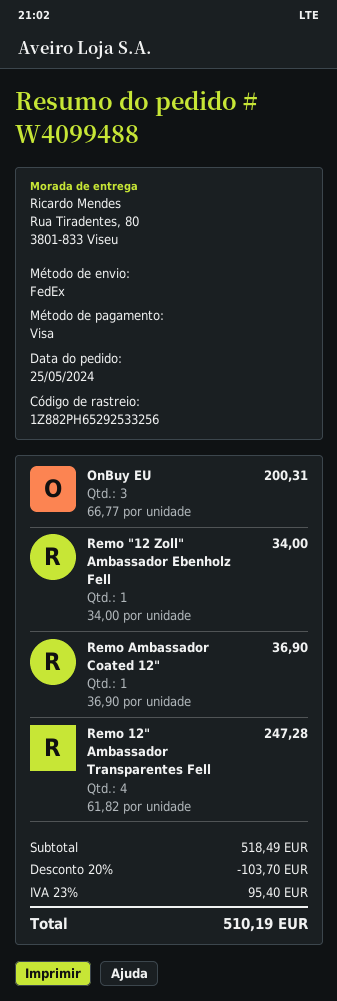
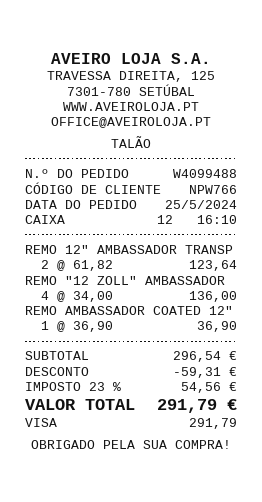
OnBuy EU: 3 x 66.77 = 200.31 -> none
Remo "12 Zoll" Ambassador Ebenholz Fell: 1 x 34.00 = 34.00 -> 4 x 34.00 = 136.00
Remo 12" Ambassador Transparentes Fell: 4 x 61.82 = 247.28 -> 2 x 61.82 = 123.64
subtotal: 518.49 -> 296.54
discount: 103.70 -> 59.31
tax: 23% = 95.40 -> 23% = 54.56
total: 510.19 -> 291.79

